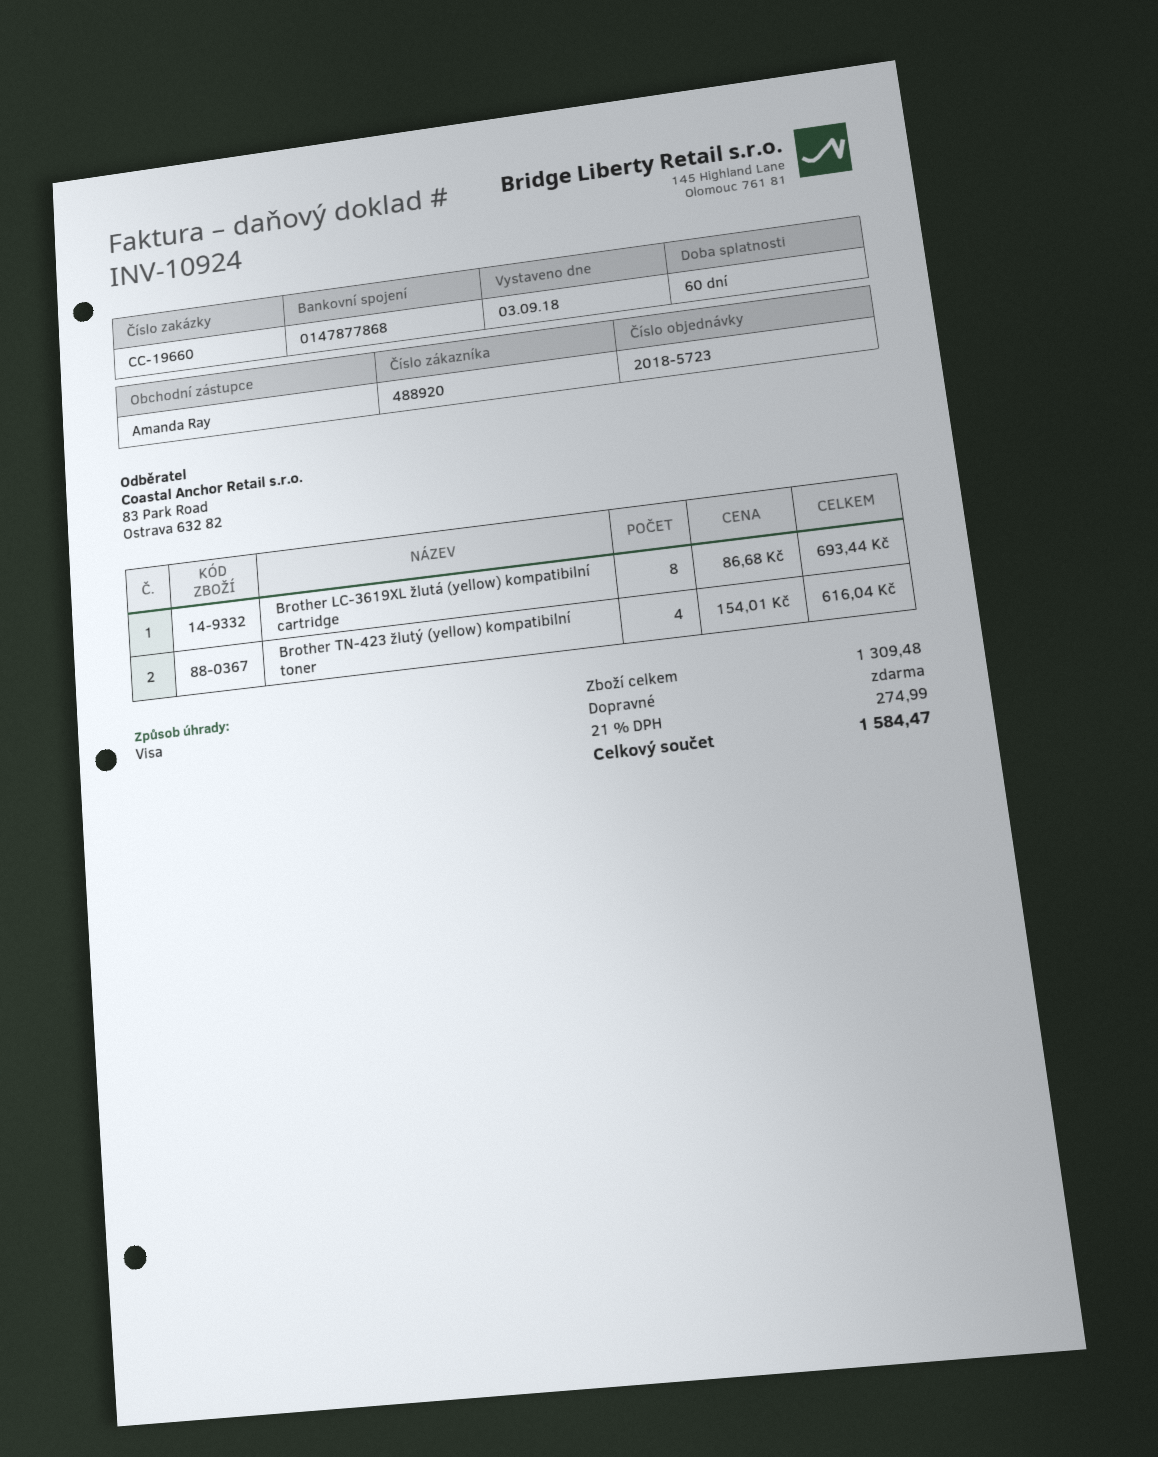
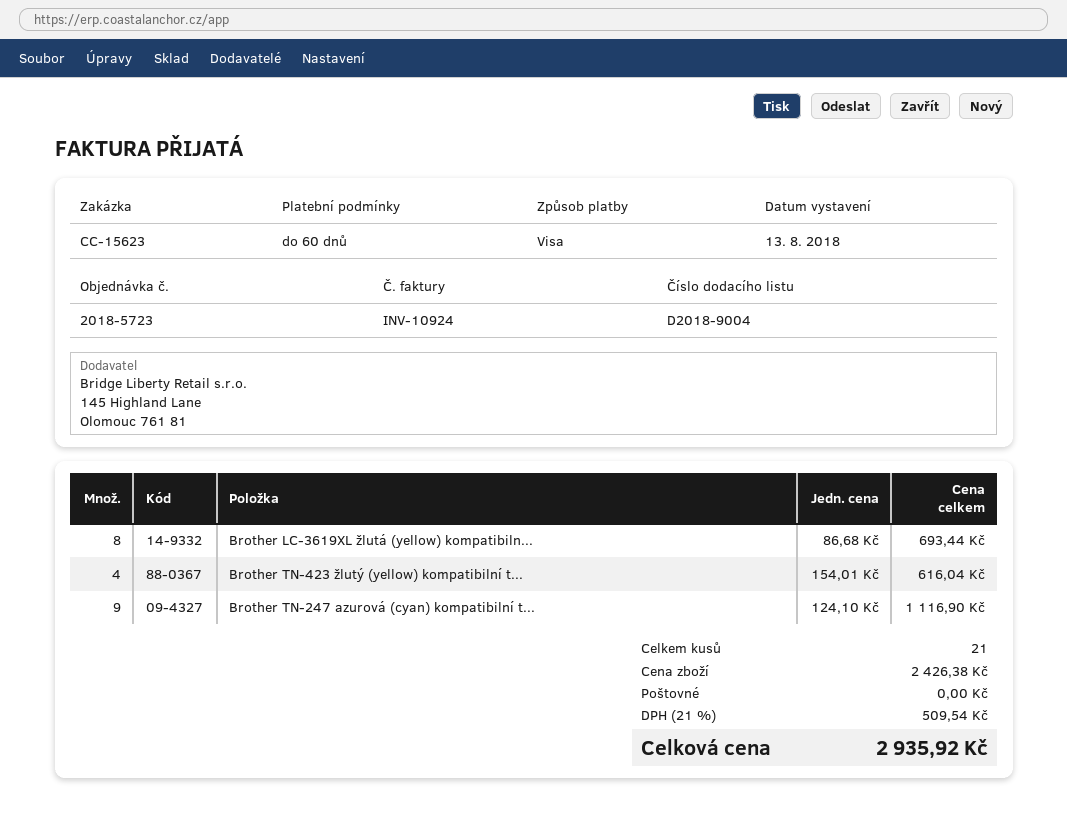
invoice date: 2018-09-03 -> 2018-08-13
reference: CC-19660 -> CC-15623
Brother TN-247 azurová (cyan) kompatibilní t...: none -> 9 x 124.10 = 1116.90
subtotal: 1309.48 -> 2426.38
tax: 21% = 274.99 -> 21% = 509.54
total: 1584.47 -> 2935.92

